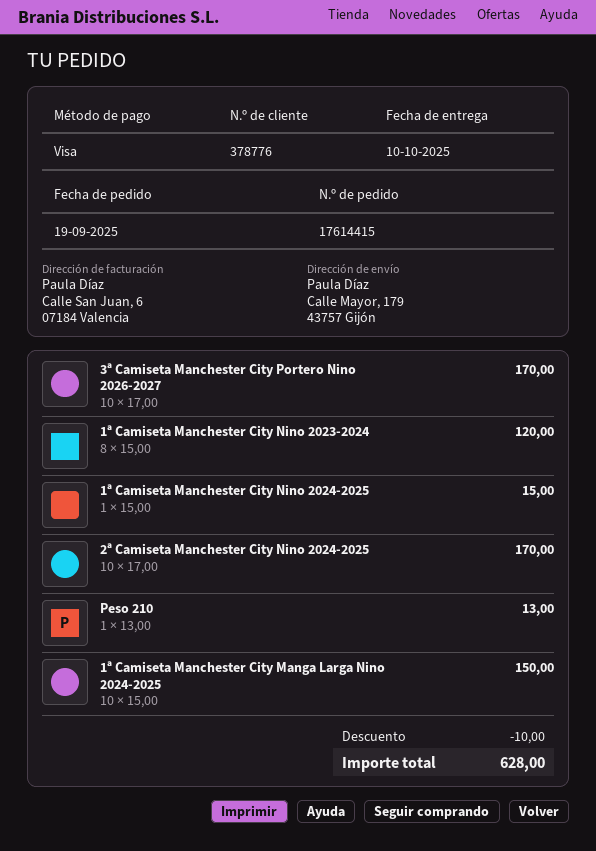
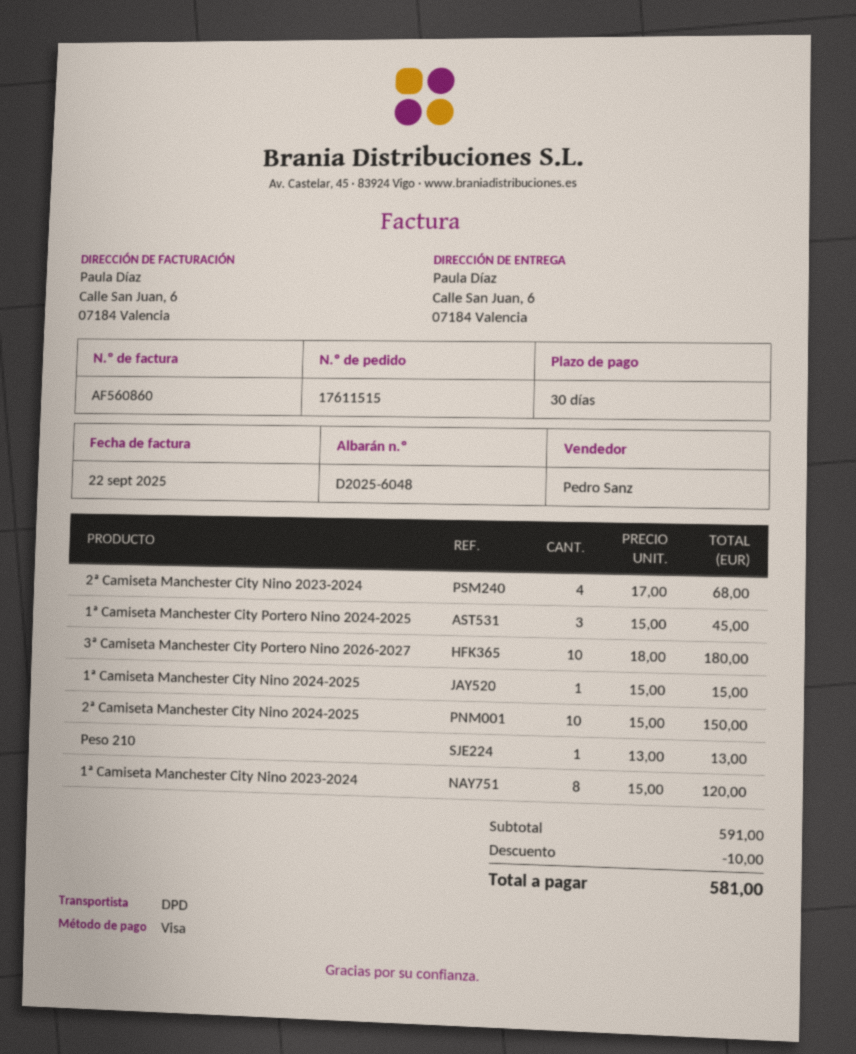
order number: 17614415 -> 17611515
ship to: Calle Mayor, 179, 43757 Gijón -> Calle San Juan, 6, 07184 Valencia
3ª Camiseta Manchester City Portero Nino 2026-2027: 10 x 17.00 = 170.00 -> 10 x 18.00 = 180.00
2ª Camiseta Manchester City Nino 2024-2025: 10 x 17.00 = 170.00 -> 10 x 15.00 = 150.00
1ª Camiseta Manchester City Manga Larga Nino 2024-2025: 10 x 15.00 = 150.00 -> none
2ª Camiseta Manchester City Nino 2023-2024: none -> 4 x 17.00 = 68.00
1ª Camiseta Manchester City Portero Nino 2024-2025: none -> 3 x 15.00 = 45.00
total: 628.00 -> 581.00

